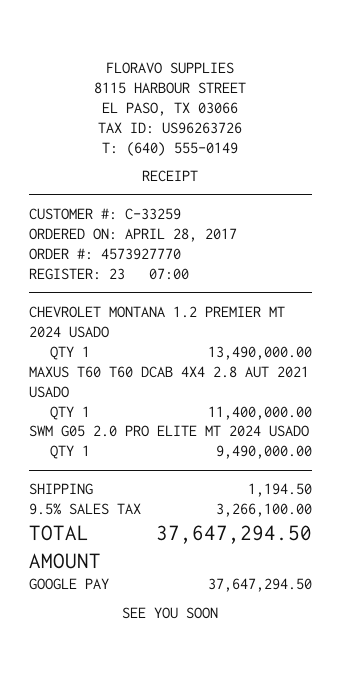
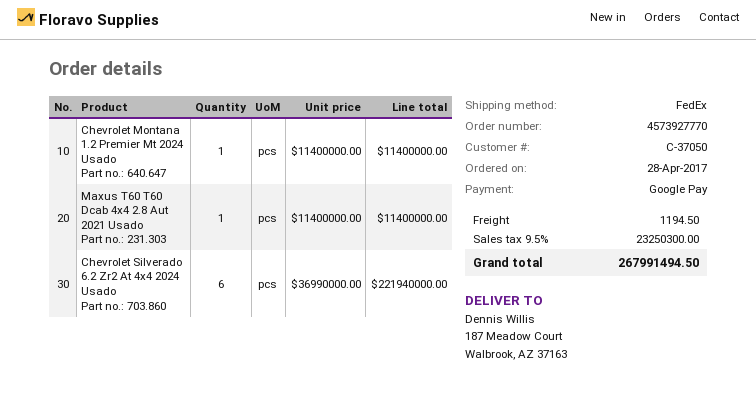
customer number: C-33259 -> C-37050
CHEVROLET MONTANA 1.2 PREMIER MT 2024 USADO: 1 for 13490000.00 -> 1 for 11400000.00
SWM G05 2.0 PRO ELITE MT 2024 USADO: 1 for 9490000.00 -> none
Chevrolet Silverado 6.2 Zr2 At 4x4 2024 Usado: none -> 6 for 221940000.00
tax: 9.5% = 3266100.00 -> 9.5% = 23250300.00
total: 37647294.50 -> 267991494.50

